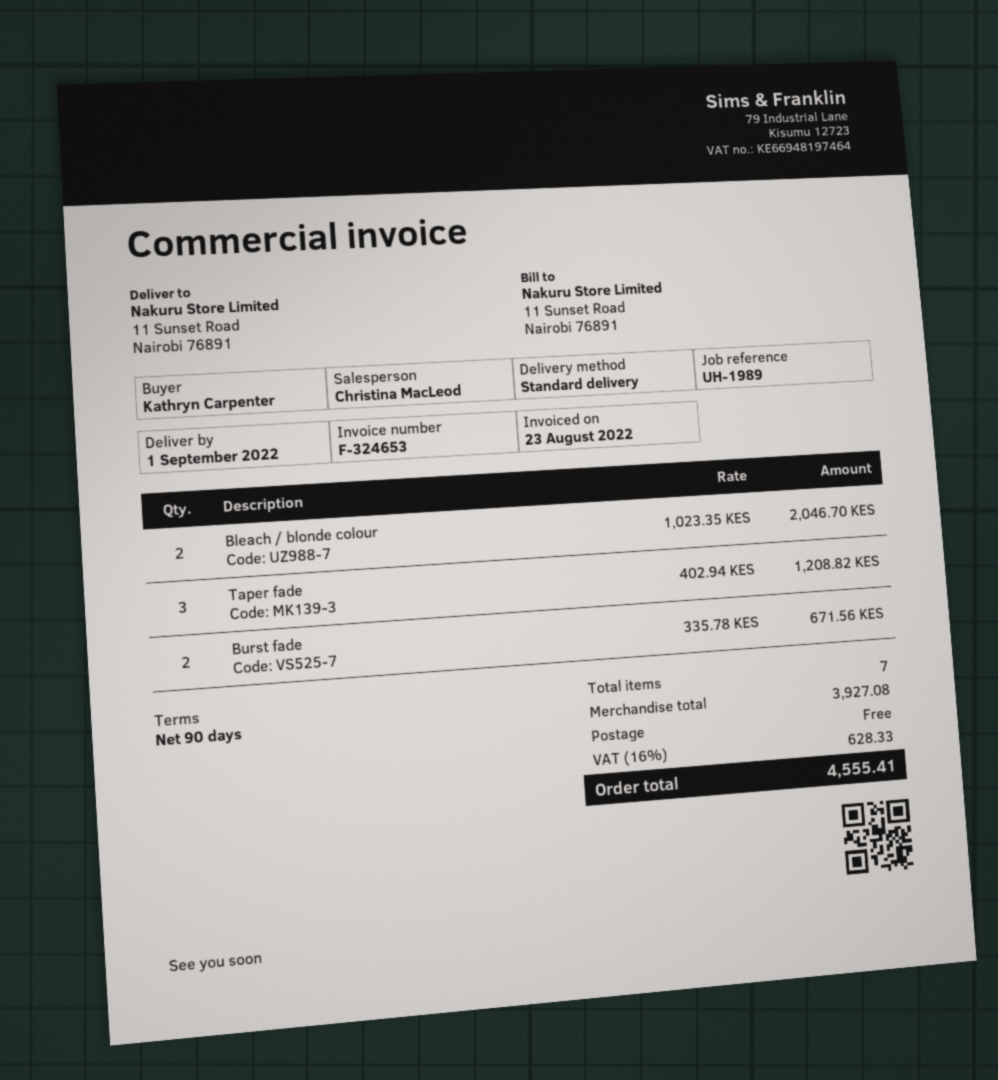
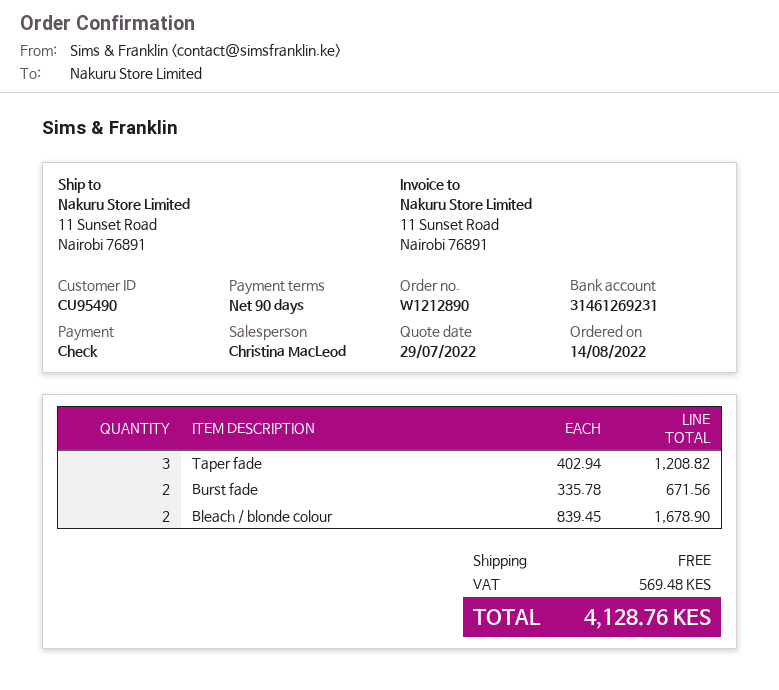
Bleach / blonde colour: 2 x 1023.35 = 2046.70 -> 2 x 839.45 = 1678.90
tax: 628.33 -> 569.48
total: 4555.41 -> 4128.76

